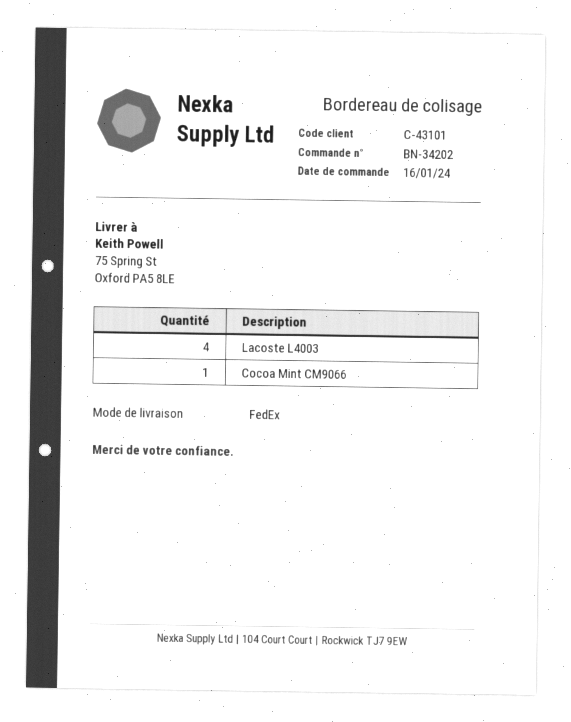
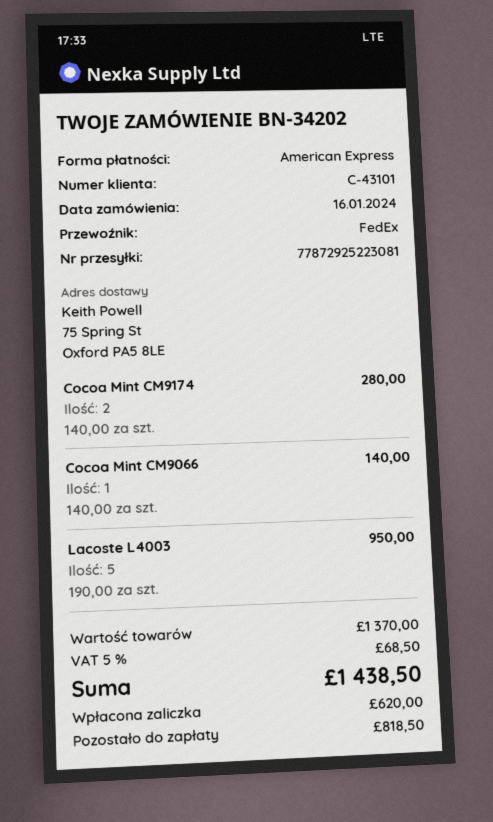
Lacoste L4003: 4 -> 5
Cocoa Mint CM9174: none -> 2

